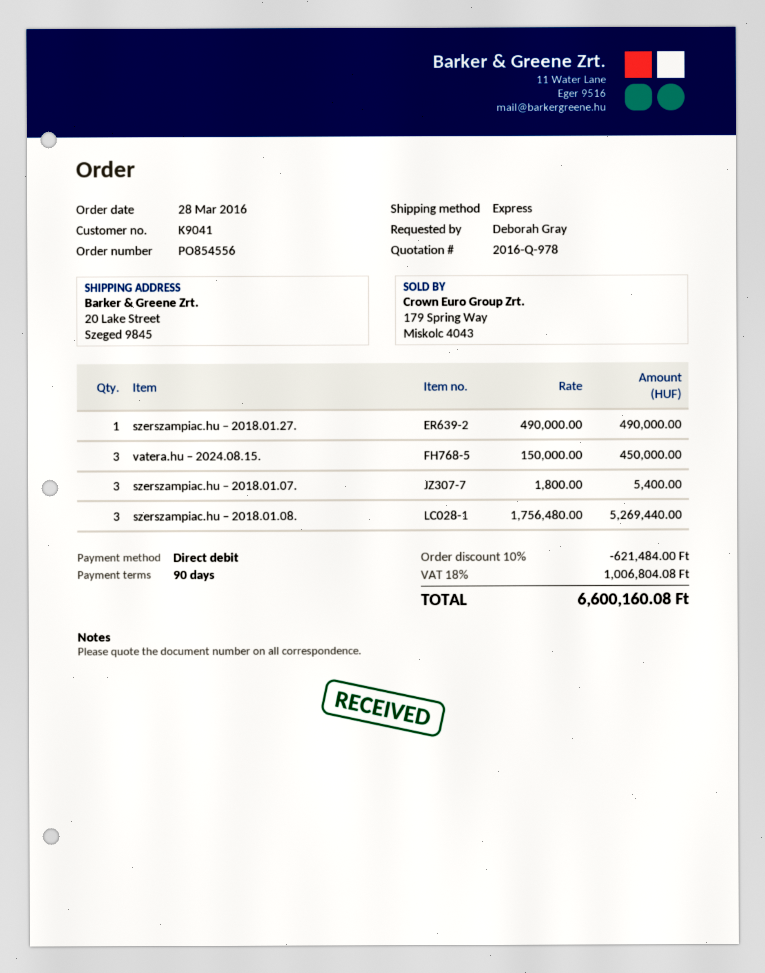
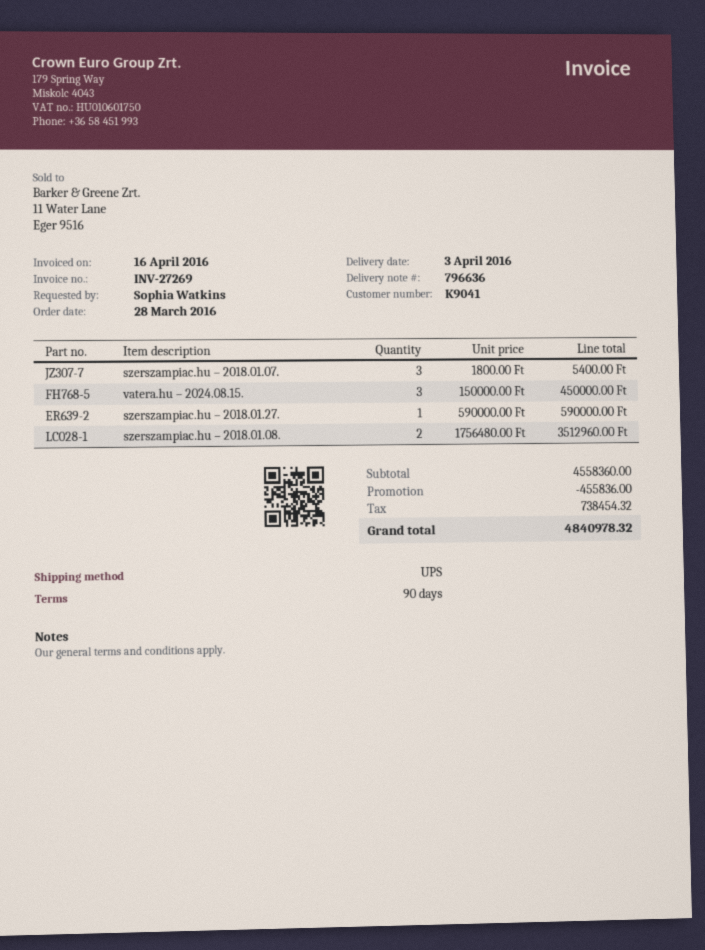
ordered by: Deborah Gray -> Sophia Watkins
shipping method: express -> UPS
szerszampiac.hu – 2018.01.27.: 1 x 490000.00 = 490000.00 -> 1 x 590000.00 = 590000.00
szerszampiac.hu – 2018.01.08.: 3 x 1756480.00 = 5269440.00 -> 2 x 1756480.00 = 3512960.00
discount: 621484.00 -> 455836.00
tax: 1006804.08 -> 738454.32
total: 6600160.08 -> 4840978.32

